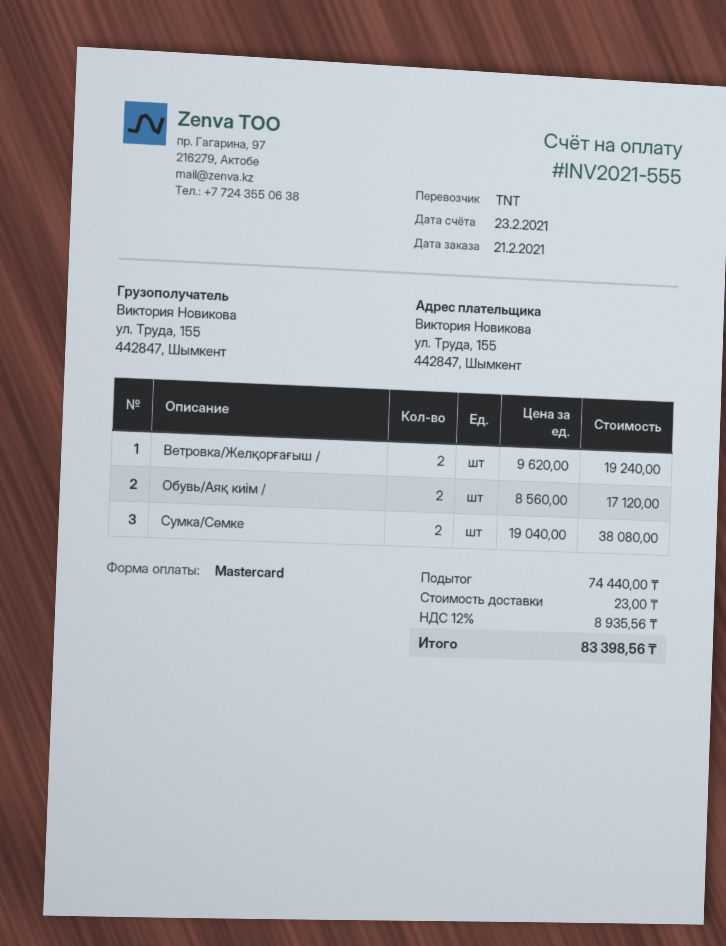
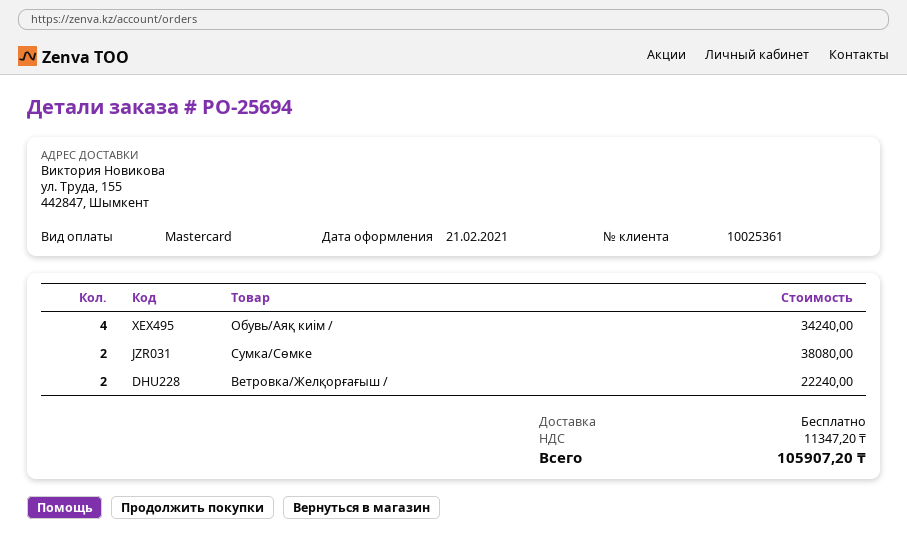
Ветровка/Желқорғағыш /: 2 for 19240.00 -> 2 for 22240.00
Обувь/Аяқ киім /: 2 for 17120.00 -> 4 for 34240.00
shipping: 23.00 -> 0.00
tax: 8935.56 -> 11347.20
total: 83398.56 -> 105907.20

